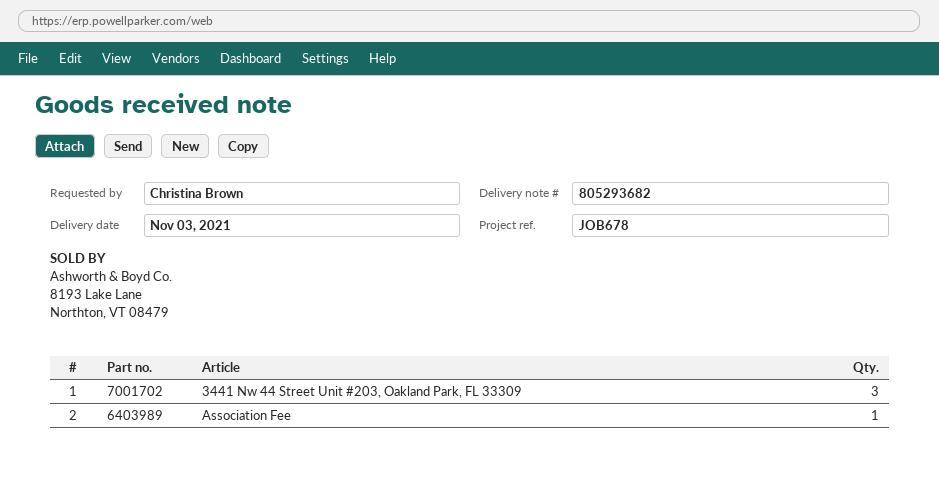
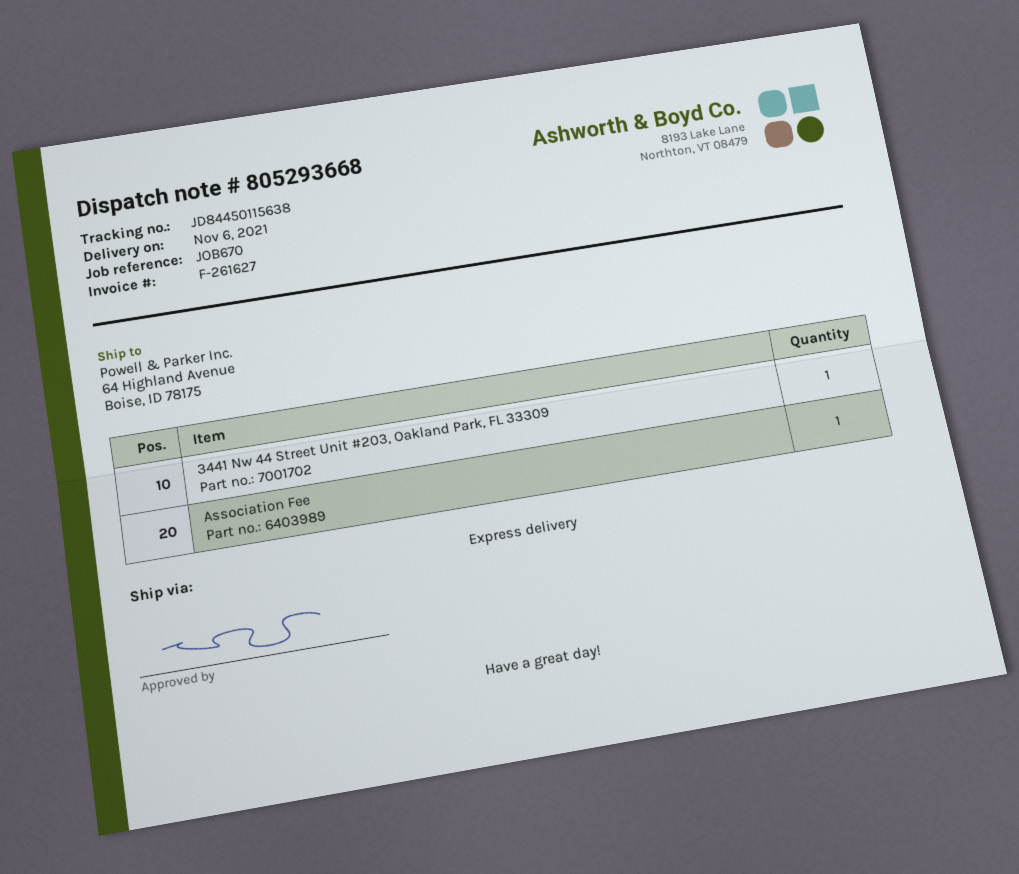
delivery note number: 805293682 -> 805293668
delivery date: 2021-11-03 -> 2021-11-06
reference: JOB678 -> JOB670
3441 Nw 44 Street Unit #203, Oakland Park, FL 33309: 3 -> 1

